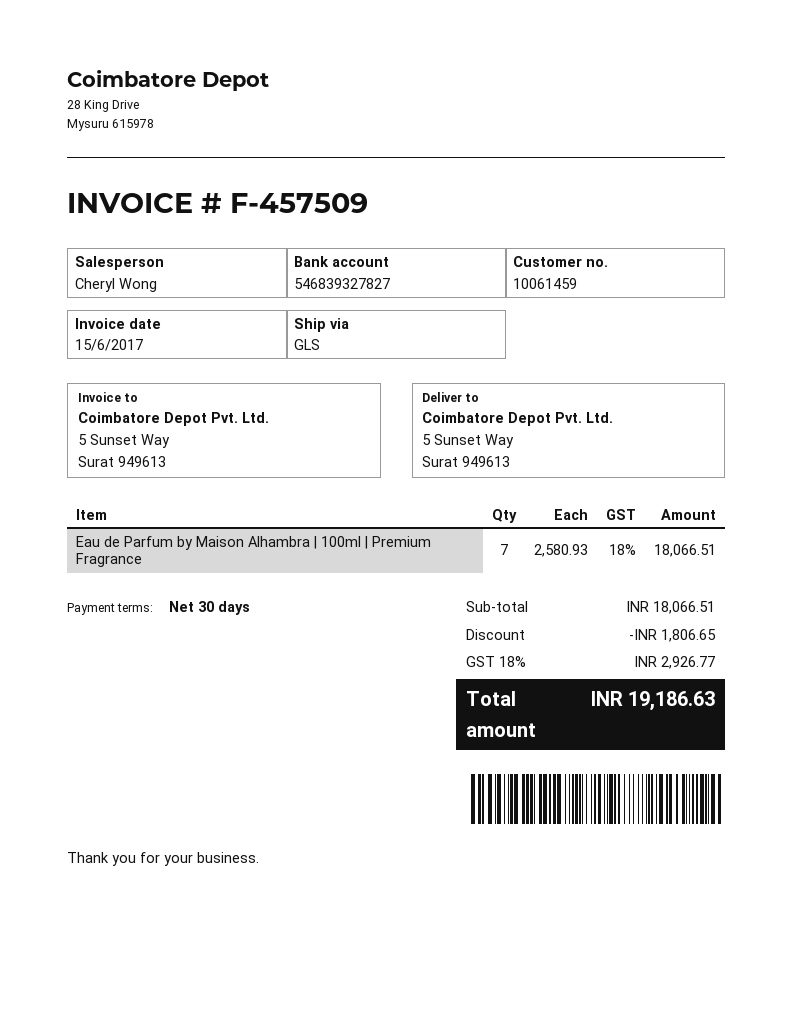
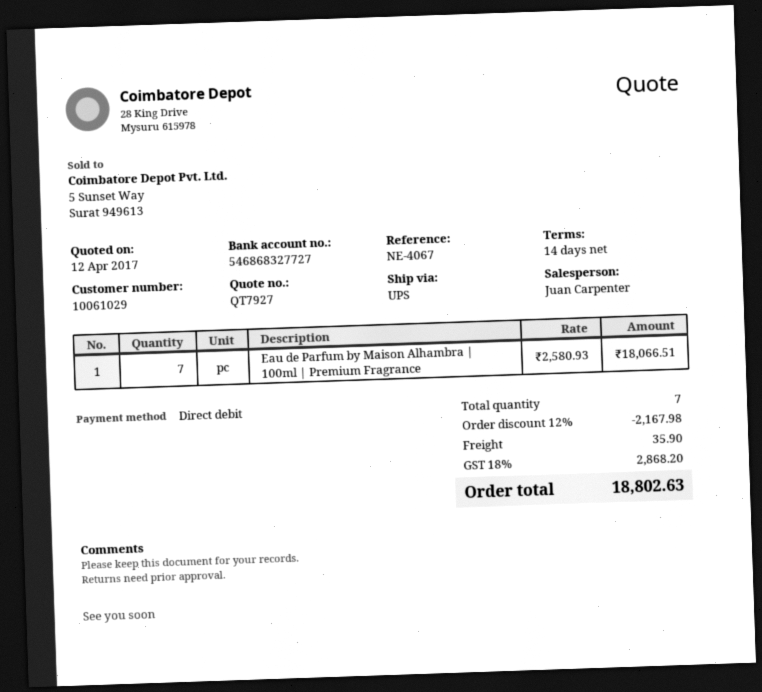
payment terms: 30 days -> 14 days
customer number: 10061459 -> 10061029
sales rep: Cheryl Wong -> Juan Carpenter
bank account: 546839327827 -> 546868327727
shipping method: GLS -> UPS
discount: 1806.65 -> 2167.98
shipping: none -> 35.90
tax: 18% = 2926.77 -> 18% = 2868.20
total: 19186.63 -> 18802.63

